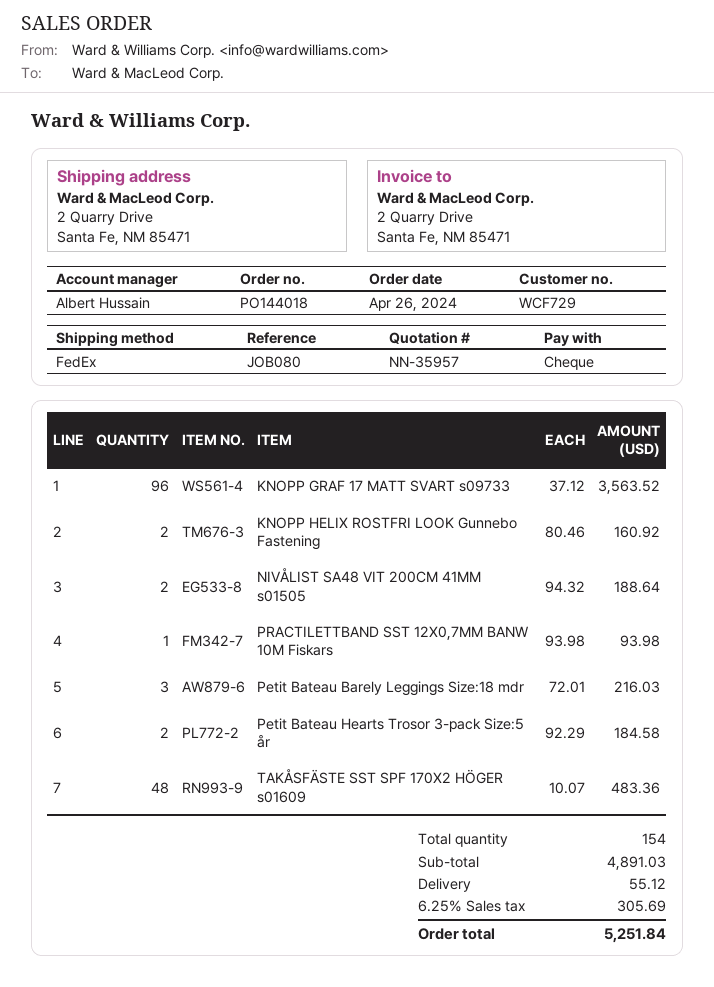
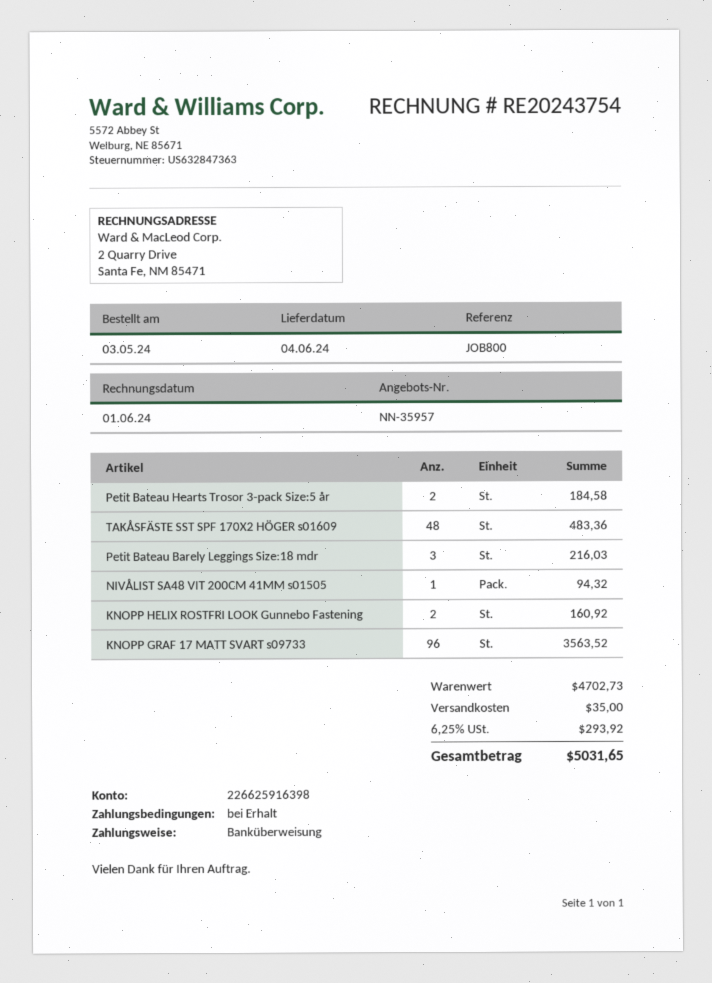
order date: 2024-04-26 -> 2024-05-03
reference: JOB080 -> JOB800
payment method: cheque -> bank transfer
NIVÅLIST SA48 VIT 200CM 41MM s01505: 2 for 188.64 -> 1 for 94.32
PRACTILETTBAND SST 12X0,7MM BANW 10M Fiskars: 1 for 93.98 -> none
subtotal: 4891.03 -> 4702.73
shipping: 55.12 -> 35.00
tax: 6.25% = 305.69 -> 6.25% = 293.92
total: 5251.84 -> 5031.65

